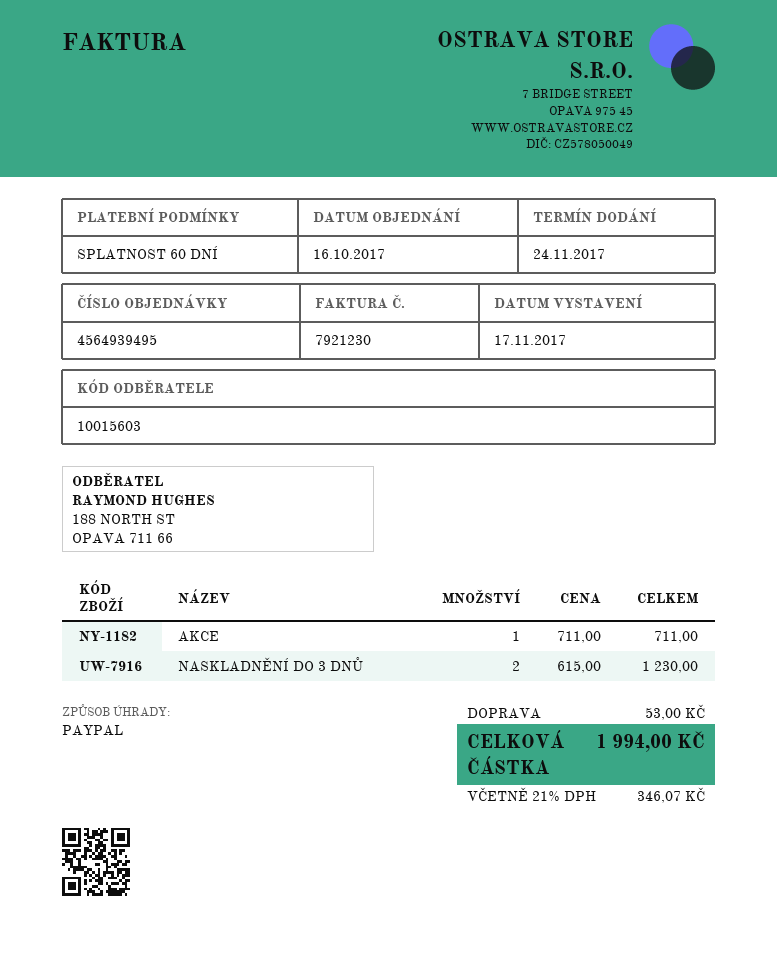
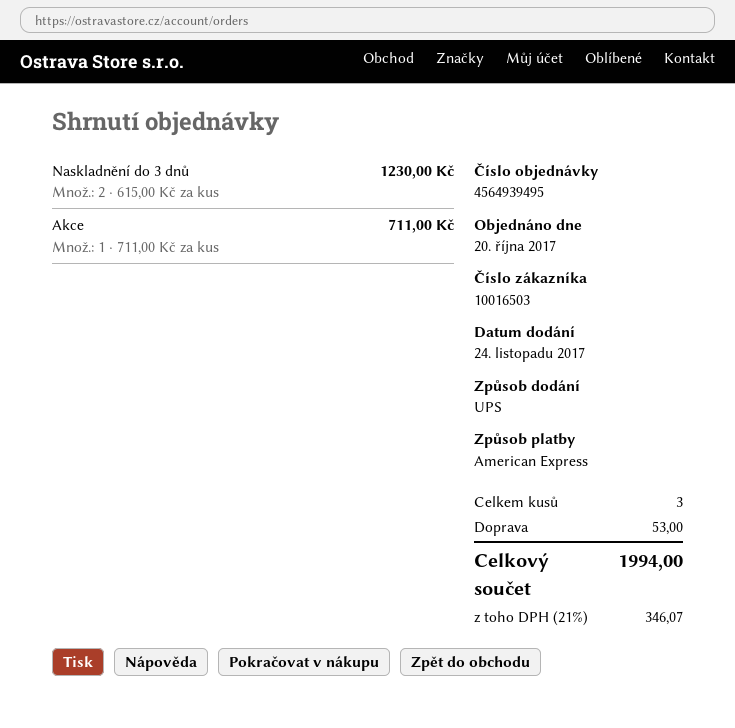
order date: 2017-10-16 -> 2017-10-20
customer number: 10015603 -> 10016503
payment method: PayPal -> American Express

